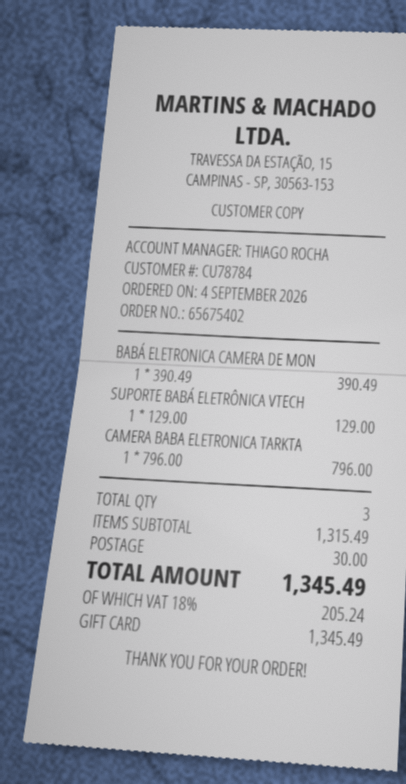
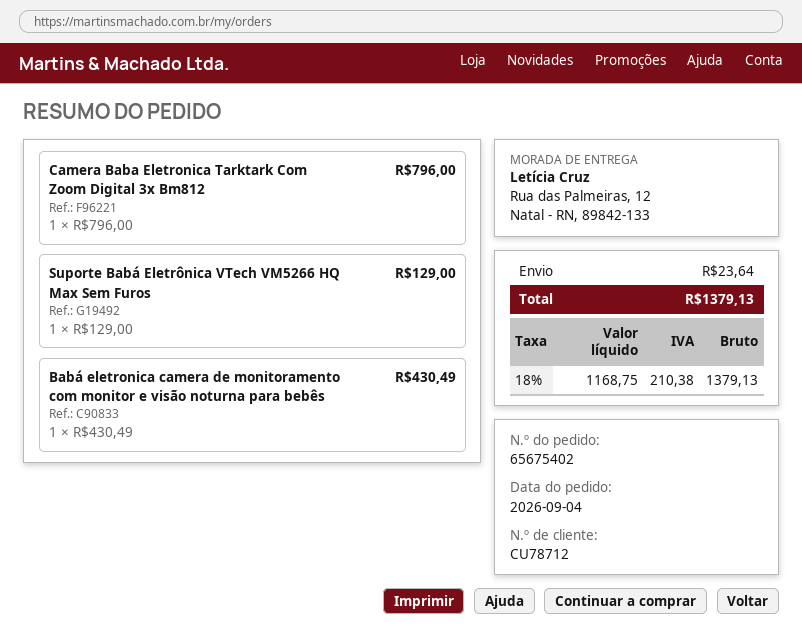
customer number: CU78784 -> CU78712
BABÁ ELETRONICA CAMERA DE MON: 1 x 390.49 = 390.49 -> 1 x 430.49 = 430.49
shipping: 30.00 -> 23.64
tax: 18% = 205.24 -> 18% = 210.38
total: 1345.49 -> 1379.13

